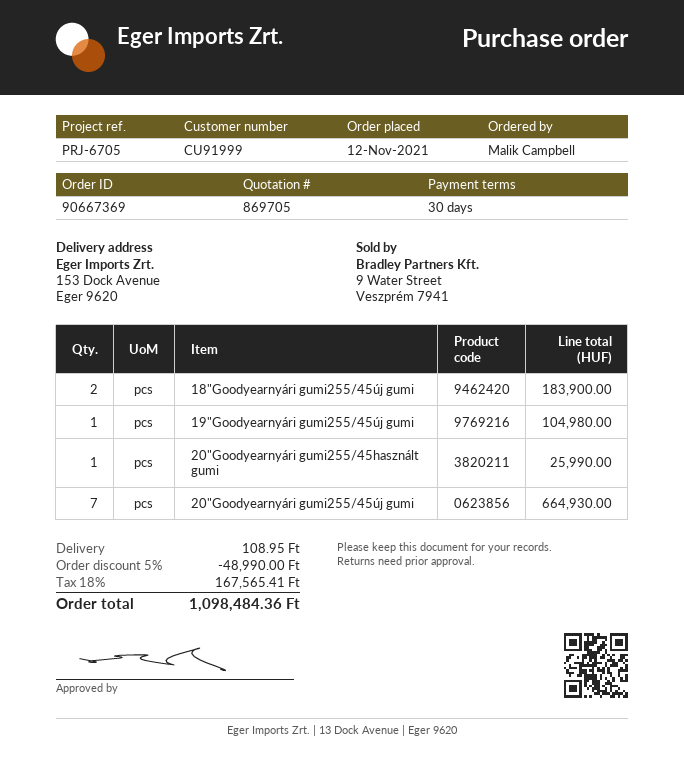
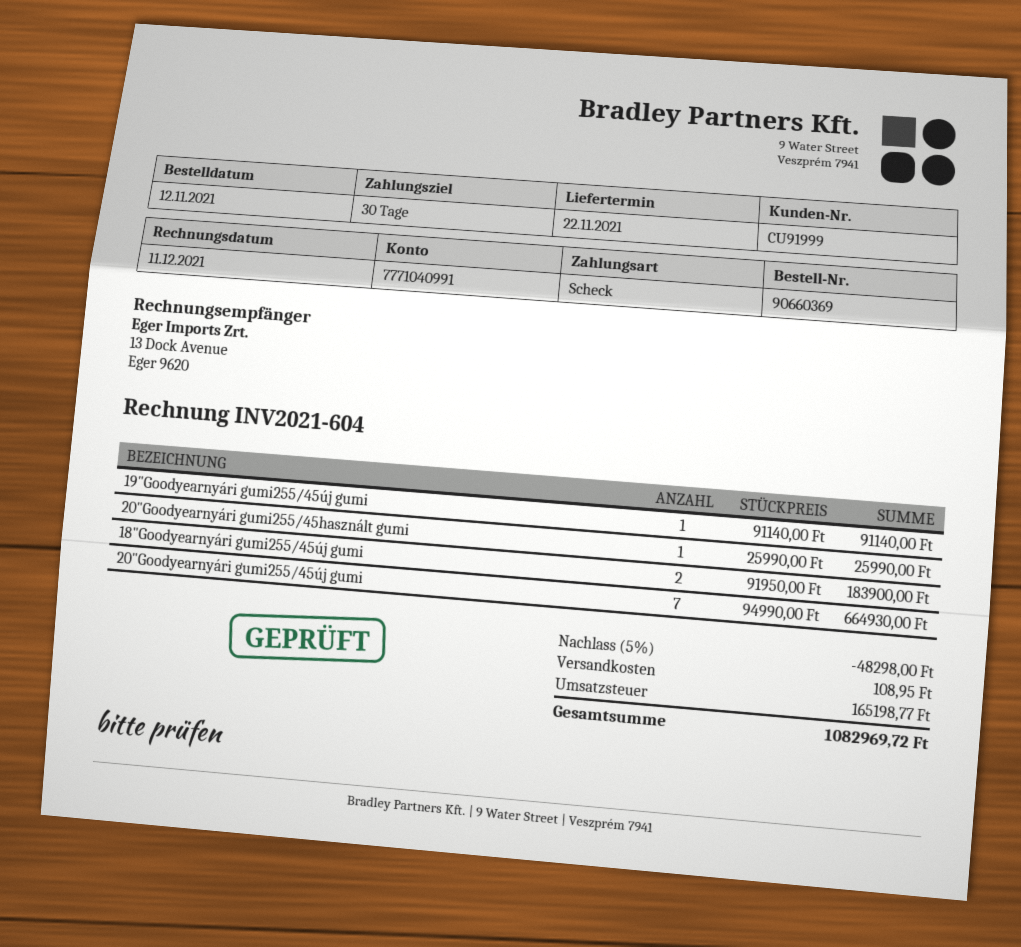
order number: 90667369 -> 90660369
19"Goodyearnyári gumi255/45új gumi: 1 for 104980.00 -> 1 for 91140.00
discount: 5% = 48990.00 -> 5% = 48298.00
tax: 167565.41 -> 165198.77
total: 1098484.36 -> 1082969.72

